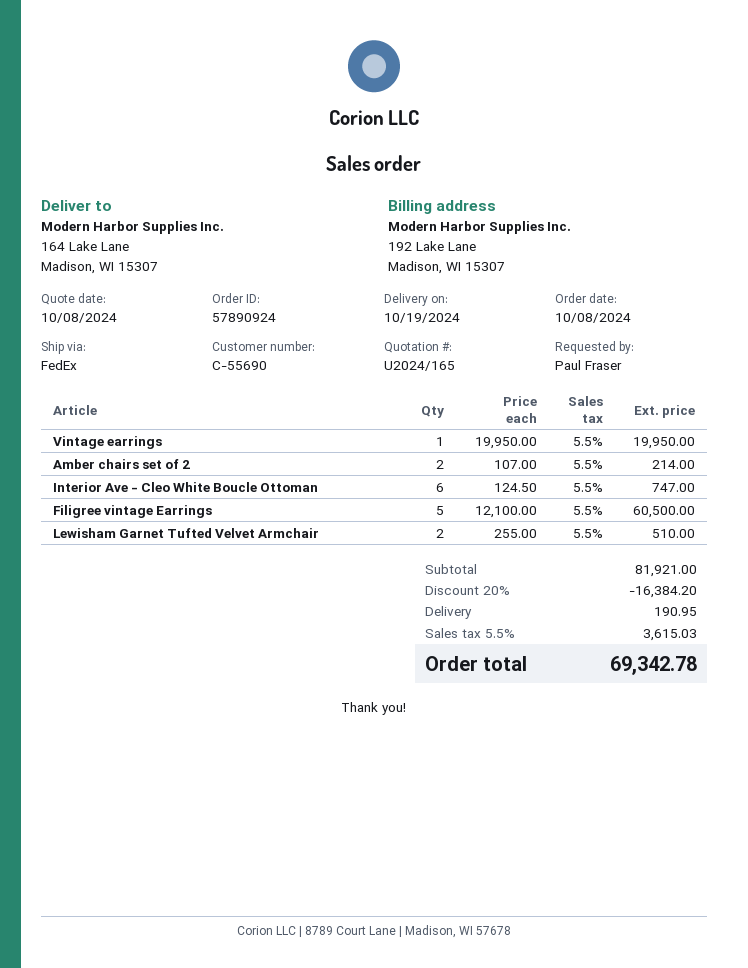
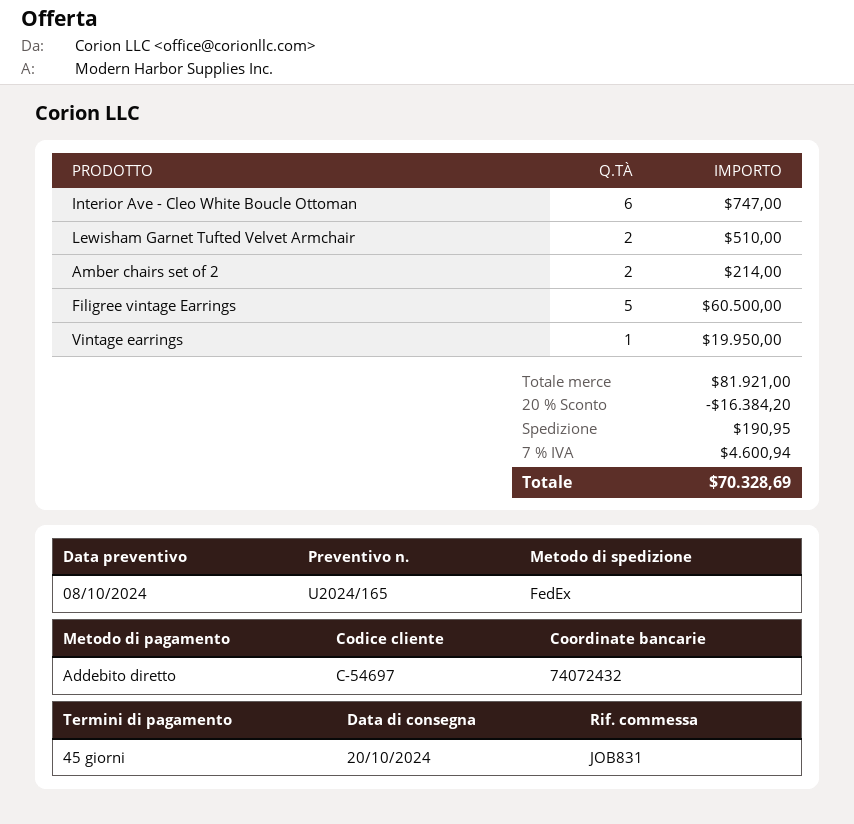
delivery date: 2024-10-19 -> 2024-10-20
customer number: C-55690 -> C-54697
tax: 5.5% = 3615.03 -> 7% = 4600.94
total: 69342.78 -> 70328.69

